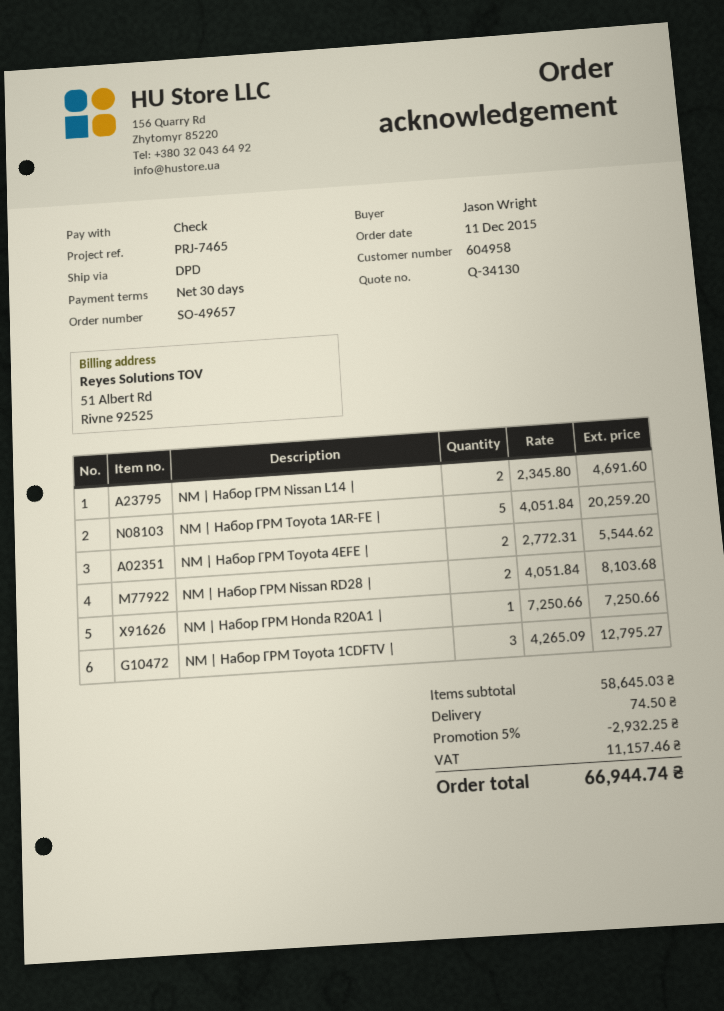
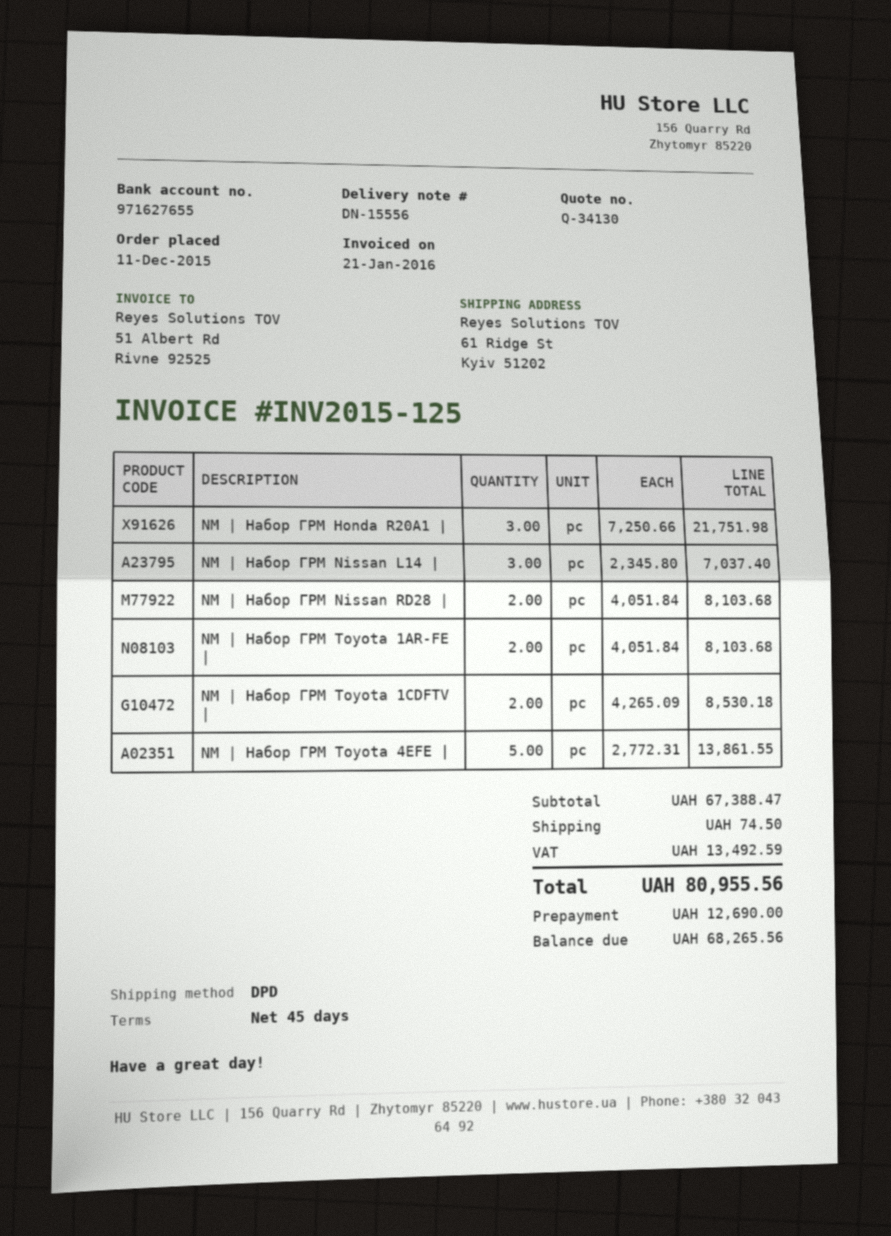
payment terms: 30 days -> 45 days
NM | Набор ГРМ Nissan L14 |: 2 x 2345.80 = 4691.60 -> 3 x 2345.80 = 7037.40
NM | Набор ГРМ Toyota 1AR-FE |: 5 x 4051.84 = 20259.20 -> 2 x 4051.84 = 8103.68
NM | Набор ГРМ Toyota 4EFE |: 2 x 2772.31 = 5544.62 -> 5 x 2772.31 = 13861.55
NM | Набор ГРМ Honda R20A1 |: 1 x 7250.66 = 7250.66 -> 3 x 7250.66 = 21751.98
NM | Набор ГРМ Toyota 1CDFTV |: 3 x 4265.09 = 12795.27 -> 2 x 4265.09 = 8530.18
subtotal: 58645.03 -> 67388.47
discount: 5% = 2932.25 -> none
tax: 11157.46 -> 13492.59
total: 66944.74 -> 80955.56

